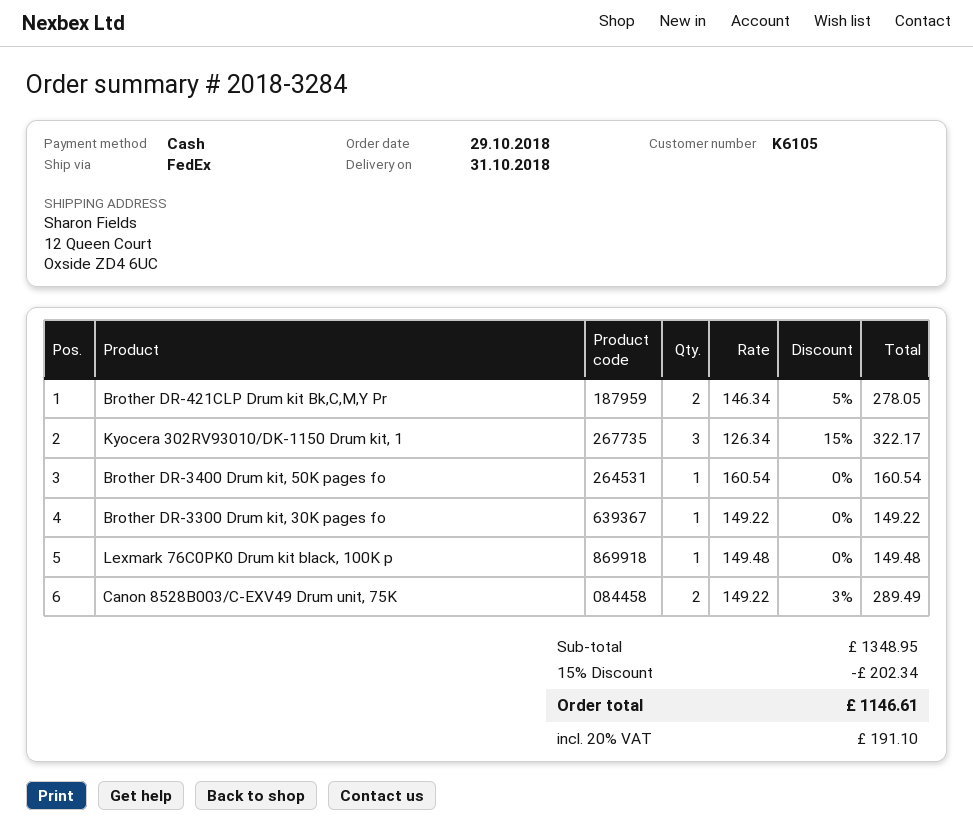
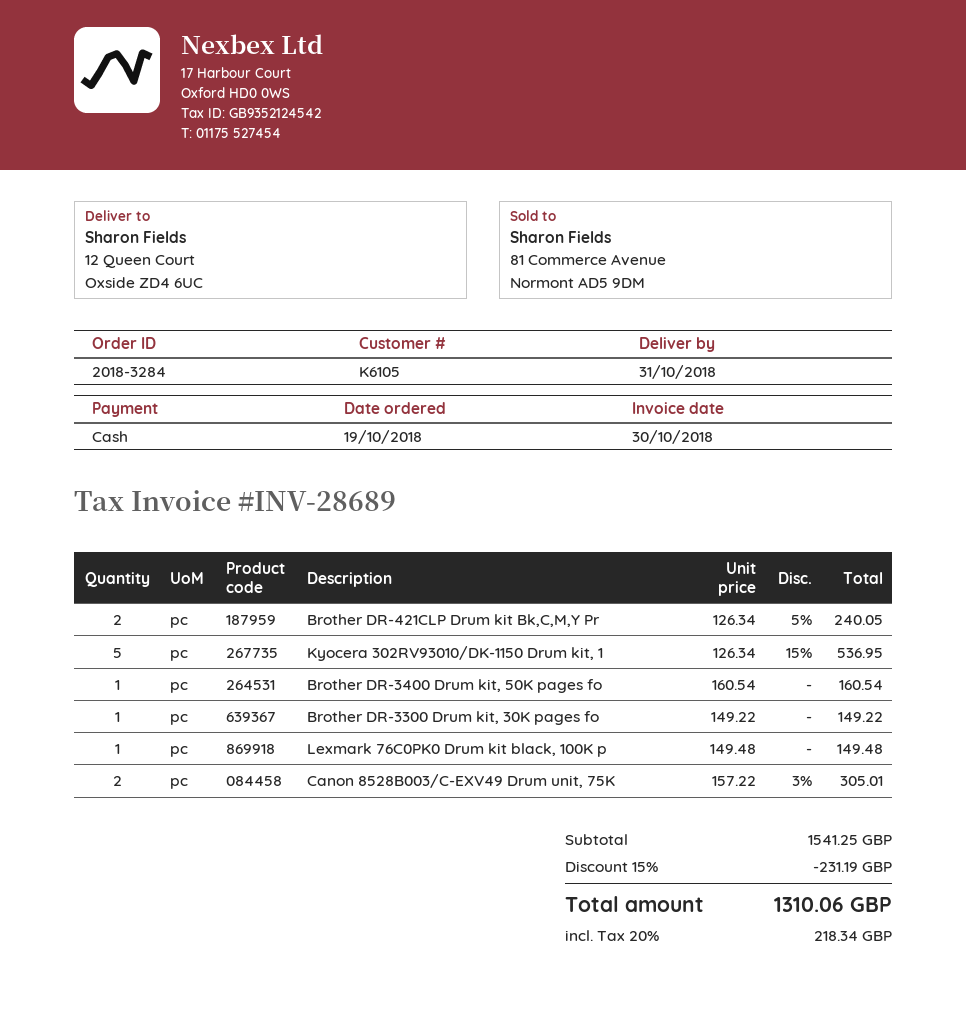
order date: 2018-10-29 -> 2018-10-19
Brother DR-421CLP Drum kit Bk,C,M,Y Pr: 2 x 146.34 - 5% = 278.05 -> 2 x 126.34 - 5% = 240.05
Kyocera 302RV93010/DK-1150 Drum kit, 1: 3 x 126.34 - 15% = 322.17 -> 5 x 126.34 - 15% = 536.95
Canon 8528B003/C-EXV49 Drum unit, 75K: 2 x 149.22 - 3% = 289.49 -> 2 x 157.22 - 3% = 305.01
subtotal: 1348.95 -> 1541.25
discount: 15% = 202.34 -> 15% = 231.19
tax: 20% = 191.10 -> 20% = 218.34
total: 1146.61 -> 1310.06

